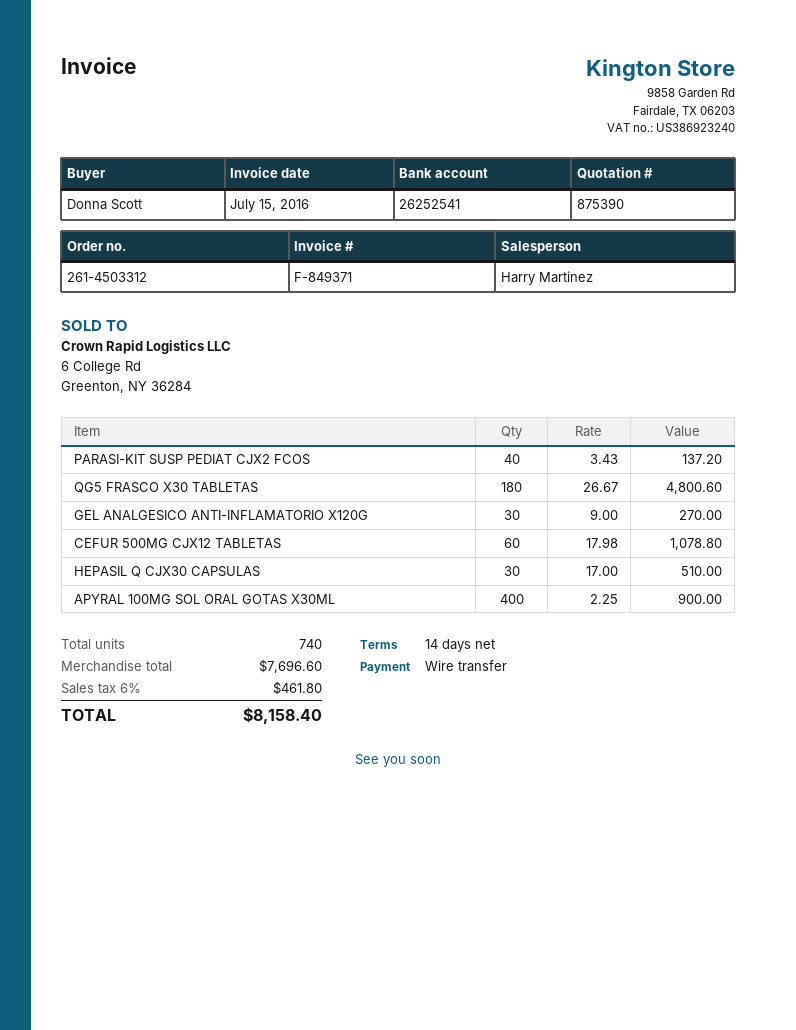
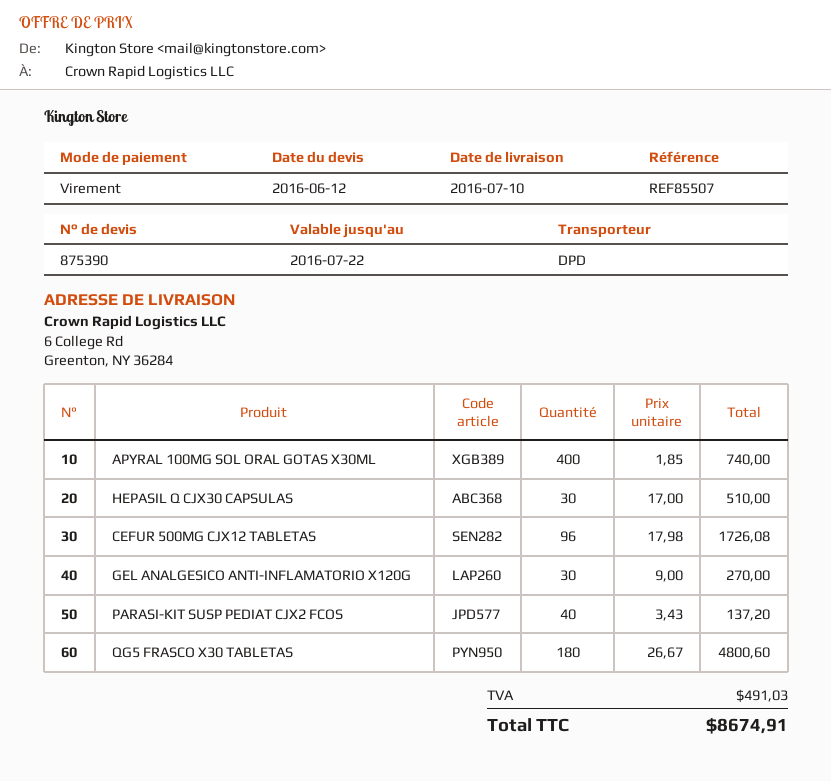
CEFUR 500MG CJX12 TABLETAS: 60 x 17.98 = 1078.80 -> 96 x 17.98 = 1726.08
APYRAL 100MG SOL ORAL GOTAS X30ML: 400 x 2.25 = 900.00 -> 400 x 1.85 = 740.00
tax: 461.80 -> 491.03
total: 8158.40 -> 8674.91

